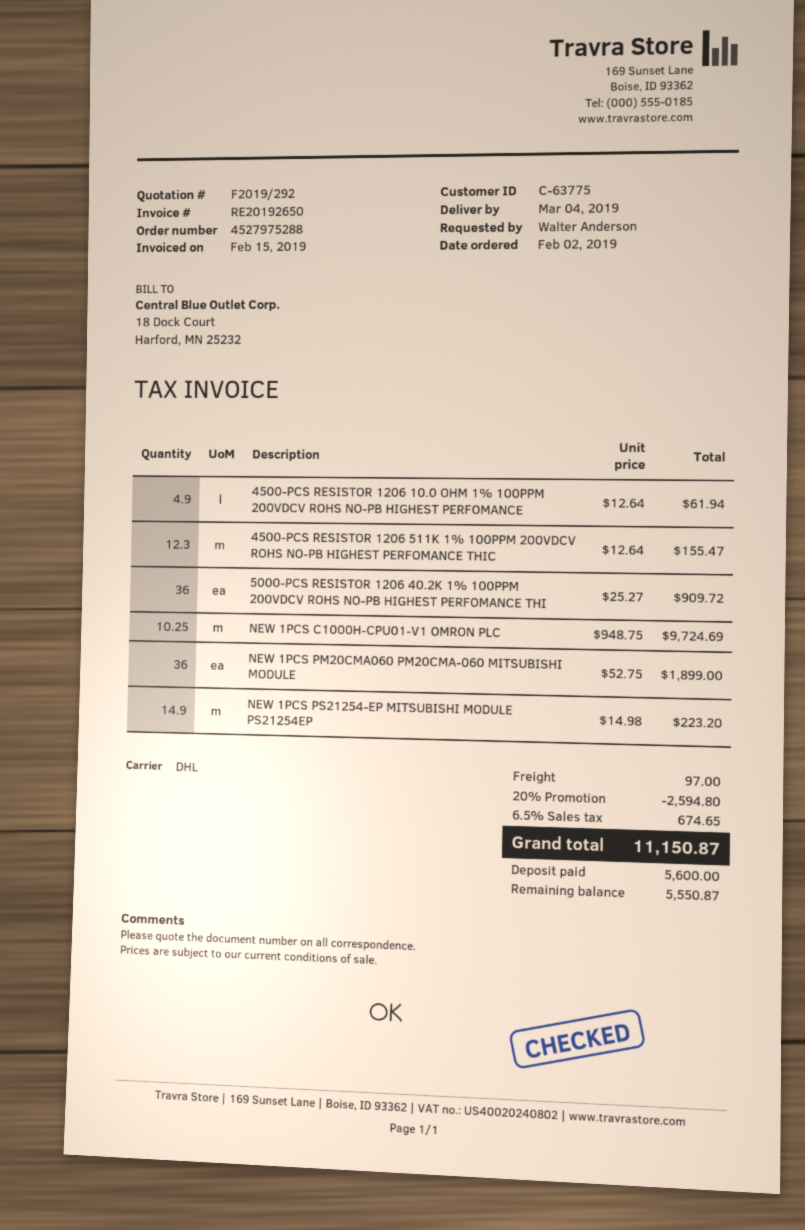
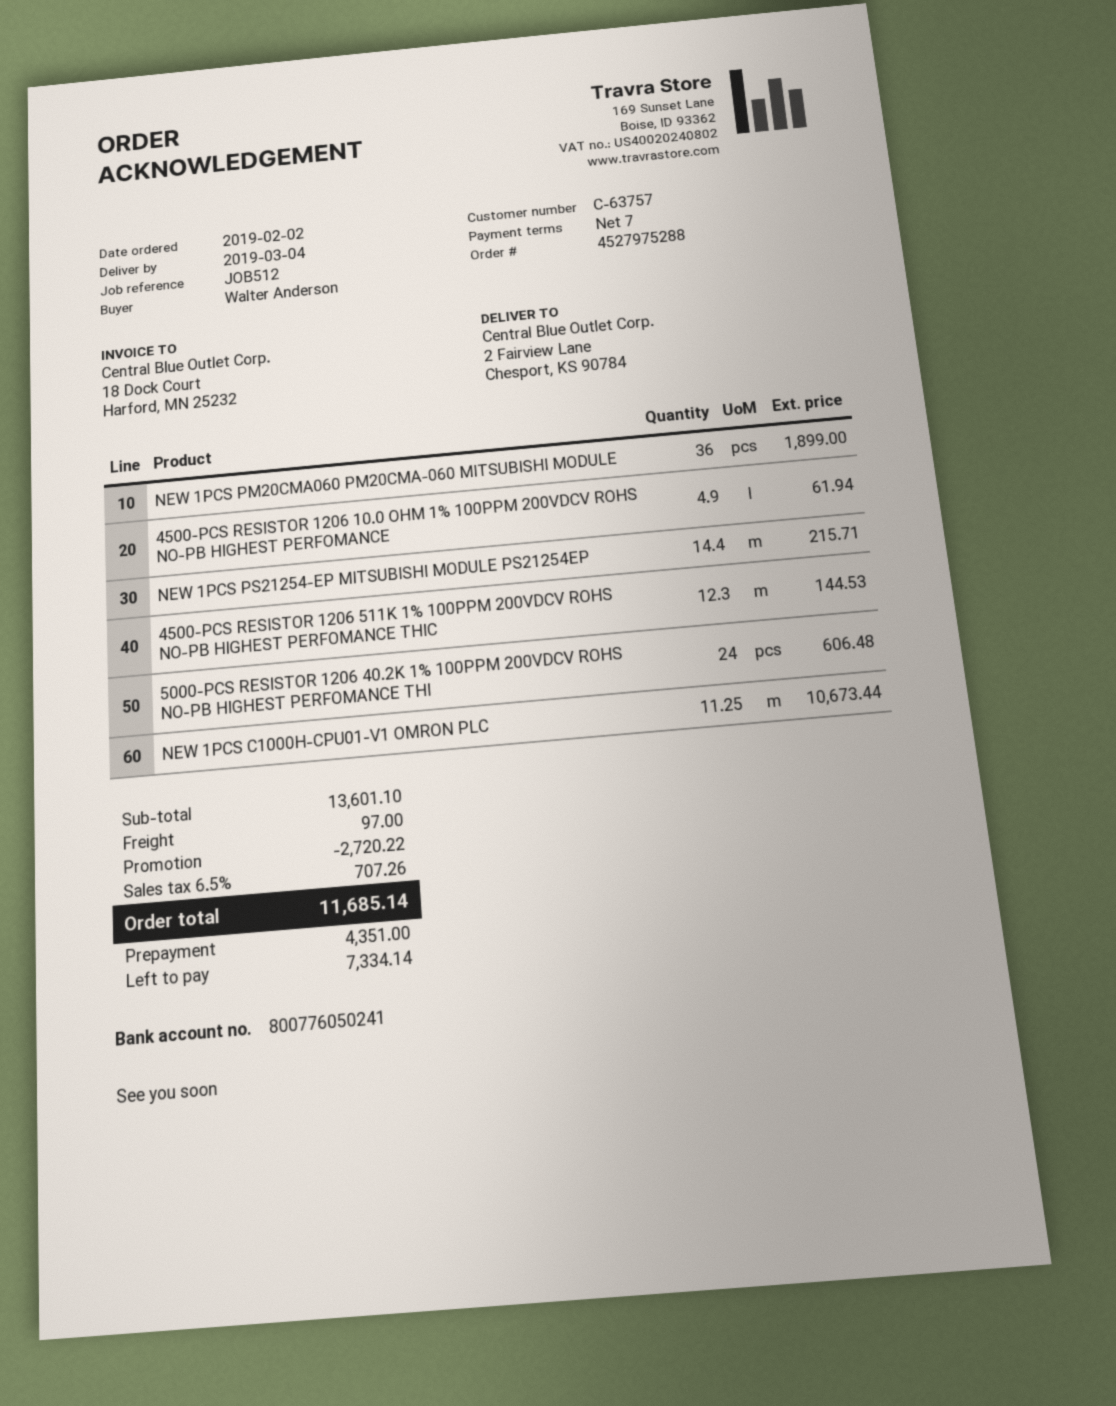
customer number: C-63775 -> C-63757
4500-PCS RESISTOR 1206 511K 1% 100PPM 200VDCV ROHS NO-PB HIGHEST PERFOMANCE THIC: 12.3 for 155.47 -> 12.3 for 144.53
5000-PCS RESISTOR 1206 40.2K 1% 100PPM 200VDCV ROHS NO-PB HIGHEST PERFOMANCE THI: 36 for 909.72 -> 24 for 606.48
NEW 1PCS C1000H-CPU01-V1 OMRON PLC: 10.25 for 9724.69 -> 11.25 for 10673.44
NEW 1PCS PS21254-EP MITSUBISHI MODULE PS21254EP: 14.9 for 223.20 -> 14.4 for 215.71
discount: 2594.80 -> 2720.22
tax: 6.5% = 674.65 -> 6.5% = 707.26
total: 11150.87 -> 11685.14
deposit: 5600.00 -> 4351.00
balance: 5550.87 -> 7334.14

